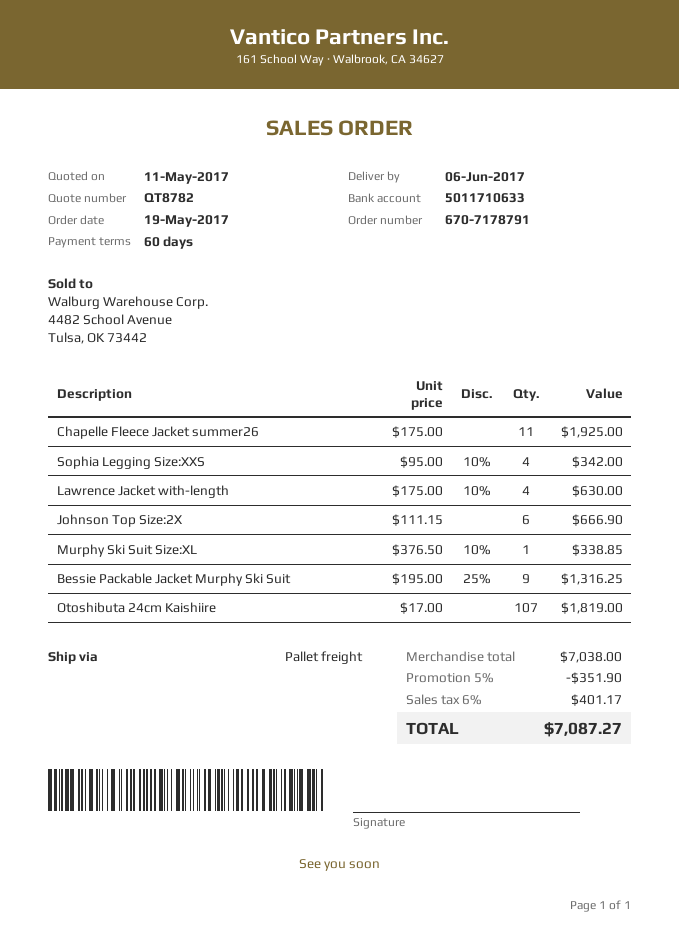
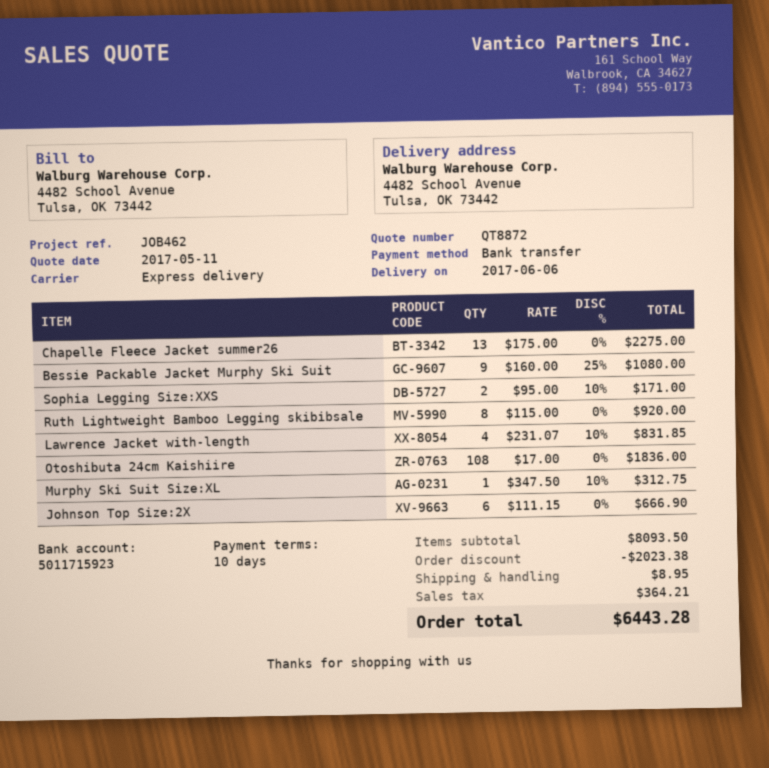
quote number: QT8782 -> QT8872
payment terms: 60 days -> 10 days
bank account: 5011710633 -> 5011715923
shipping method: pallet freight -> express
Chapelle Fleece Jacket summer26: 11 x 175.00 = 1925.00 -> 13 x 175.00 = 2275.00
Sophia Legging Size:XXS: 4 x 95.00 - 10% = 342.00 -> 2 x 95.00 - 10% = 171.00
Lawrence Jacket with-length: 4 x 175.00 - 10% = 630.00 -> 4 x 231.07 - 10% = 831.85
Murphy Ski Suit Size:XL: 1 x 376.50 - 10% = 338.85 -> 1 x 347.50 - 10% = 312.75
Bessie Packable Jacket Murphy Ski Suit: 9 x 195.00 - 25% = 1316.25 -> 9 x 160.00 - 25% = 1080.00
Otoshibuta 24cm Kaishiire: 107 x 17.00 = 1819.00 -> 108 x 17.00 = 1836.00
Ruth Lightweight Bamboo Legging skibibsale: none -> 8 x 115.00 = 920.00
subtotal: 7038.00 -> 8093.50
discount: 351.90 -> 2023.38
shipping: none -> 8.95
tax: 401.17 -> 364.21
total: 7087.27 -> 6443.28

